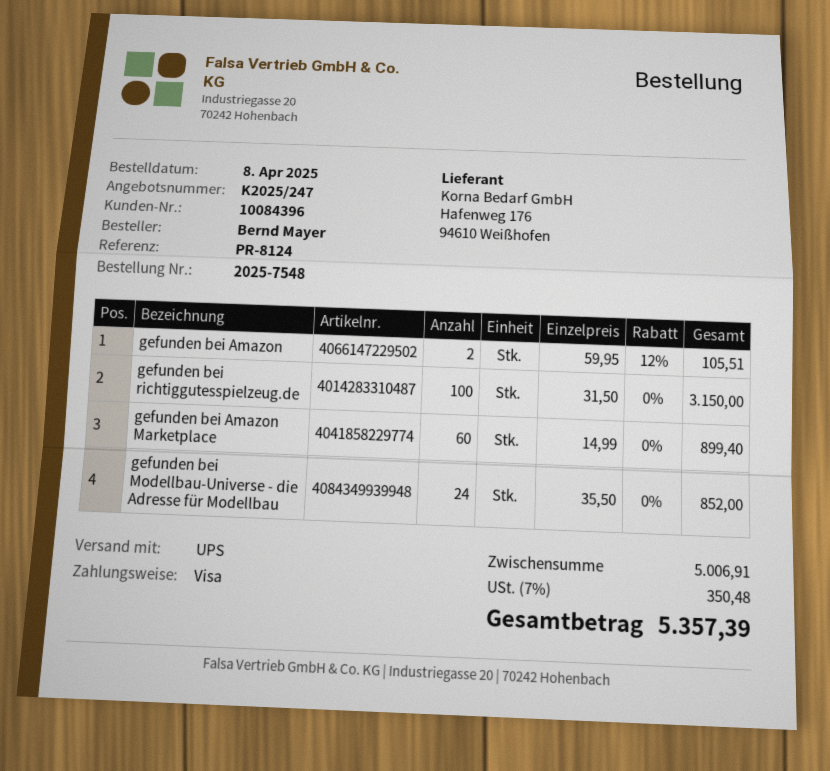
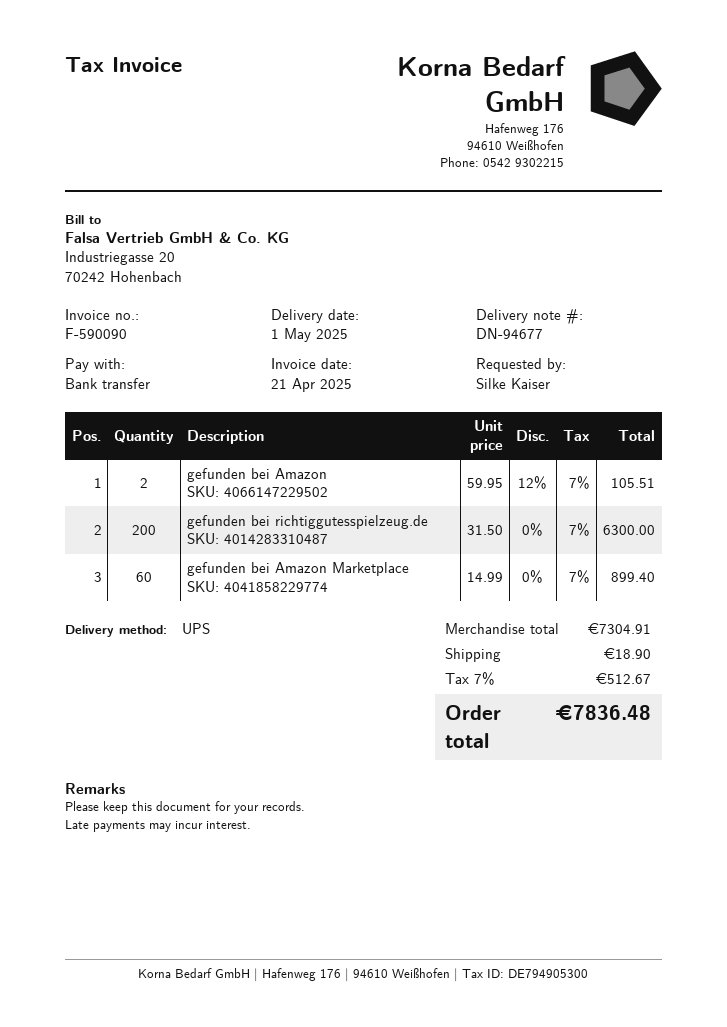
ordered by: Bernd Mayer -> Silke Kaiser
payment method: Visa -> bank transfer
gefunden bei richtiggutesspielzeug.de: 100 x 31.50 = 3150.00 -> 200 x 31.50 = 6300.00
gefunden bei Modellbau-Universe - die Adresse für Modellbau: 24 x 35.50 = 852.00 -> none
subtotal: 5006.91 -> 7304.91
shipping: none -> 18.90
tax: 7% = 350.48 -> 7% = 512.67
total: 5357.39 -> 7836.48

